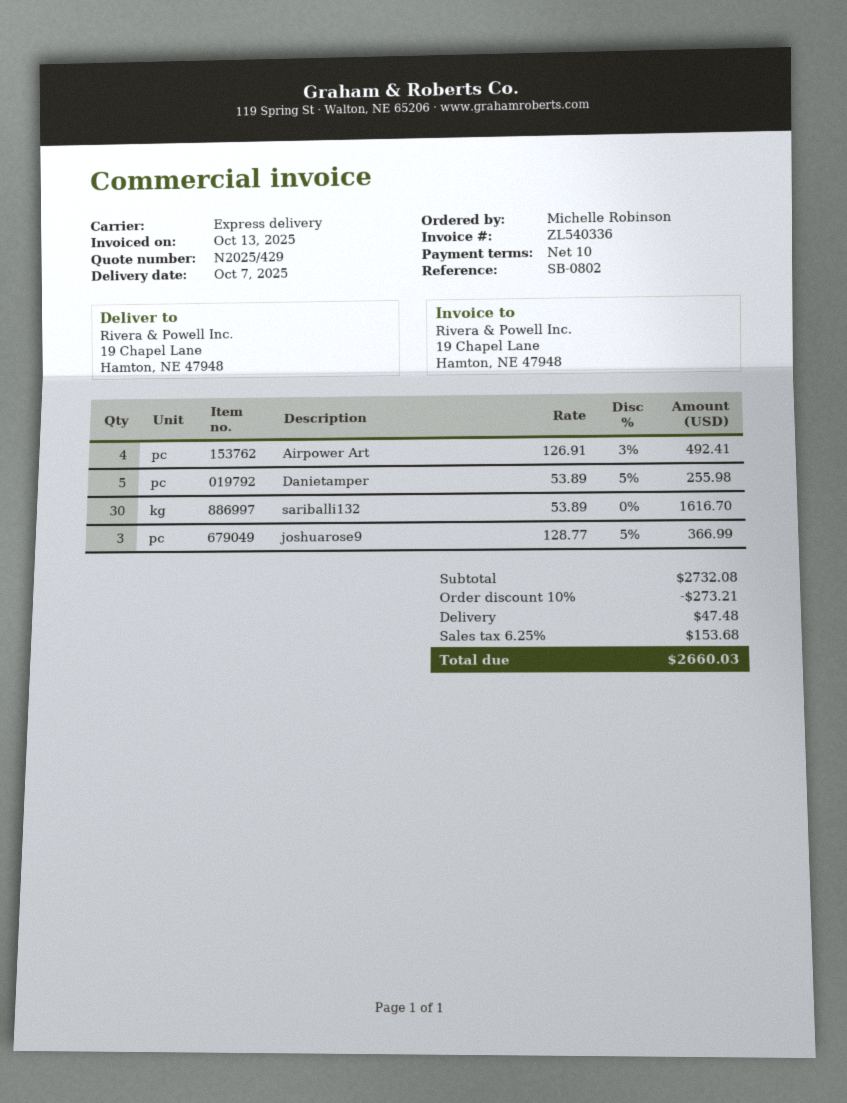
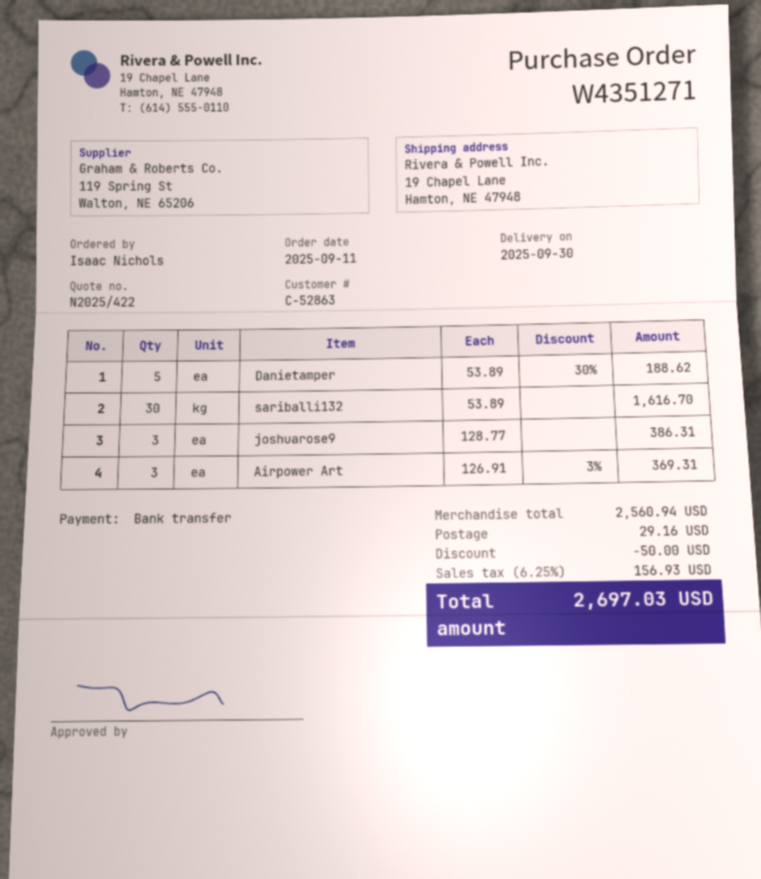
quote number: N2025/429 -> N2025/422
delivery date: 2025-10-07 -> 2025-09-30
ordered by: Michelle Robinson -> Isaac Nichols
Airpower Art: 4 x 126.91 - 3% = 492.41 -> 3 x 126.91 - 3% = 369.31
Danietamper: 5 x 53.89 - 5% = 255.98 -> 5 x 53.89 - 30% = 188.62
joshuarose9: 3 x 128.77 - 5% = 366.99 -> 3 x 128.77 = 386.31
subtotal: 2732.08 -> 2560.94
discount: 273.21 -> 50.00
shipping: 47.48 -> 29.16
tax: 6.25% = 153.68 -> 6.25% = 156.93
total: 2660.03 -> 2697.03

